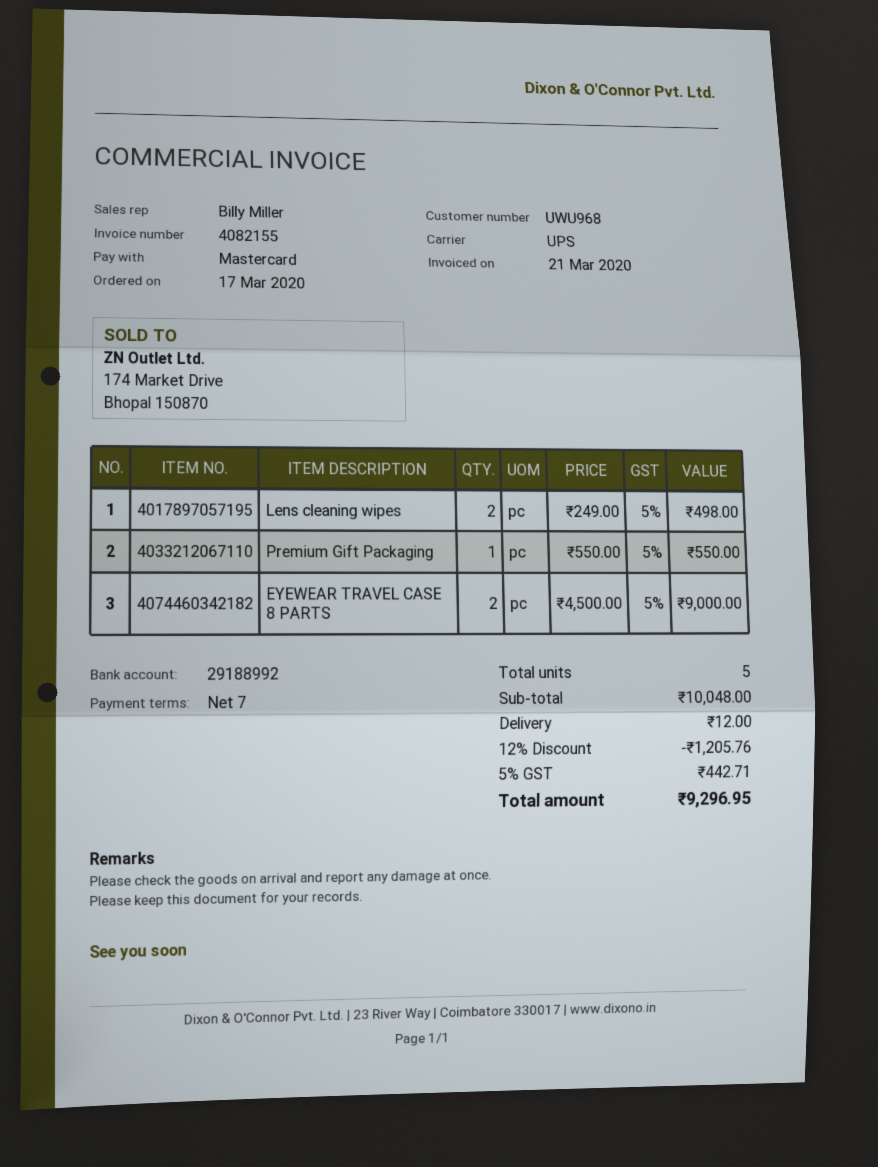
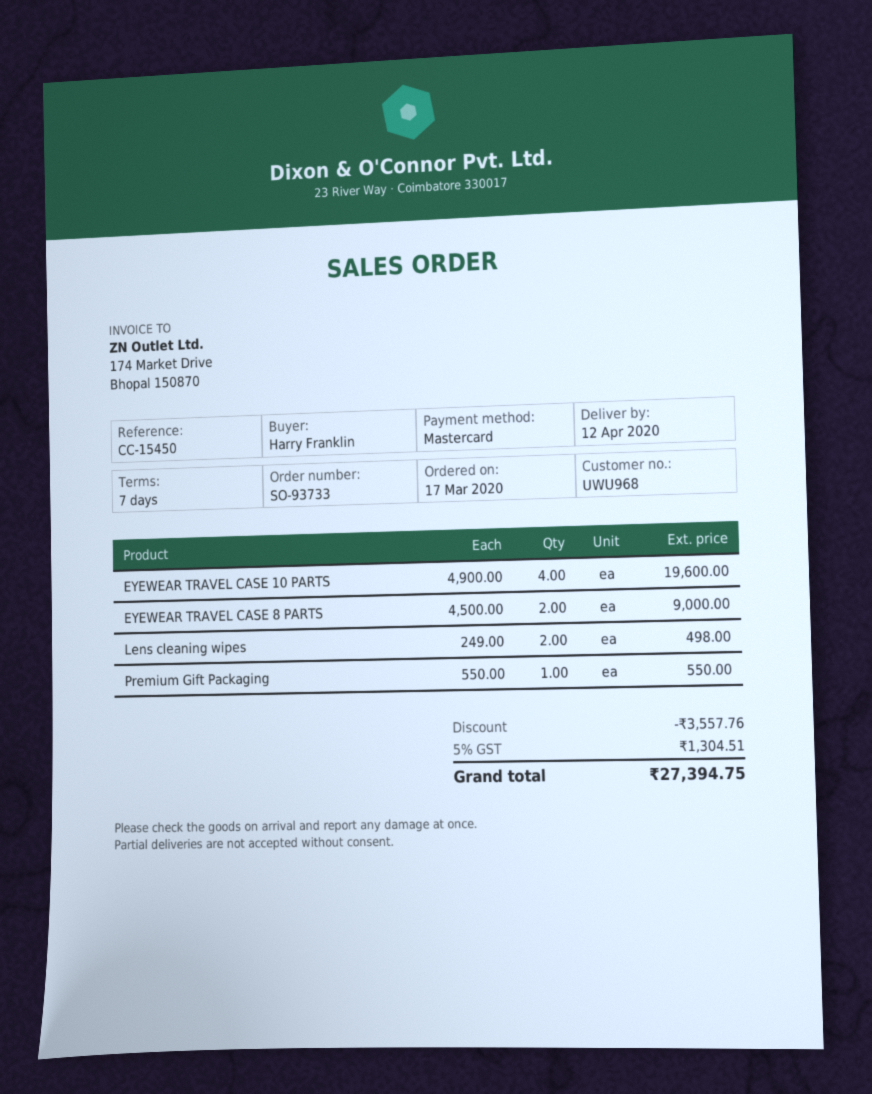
EYEWEAR TRAVEL CASE 10 PARTS: none -> 4 x 4900.00 = 19600.00
discount: 1205.76 -> 3557.76
shipping: 12.00 -> none
tax: 5% = 442.71 -> 5% = 1304.51
total: 9296.95 -> 27394.75

